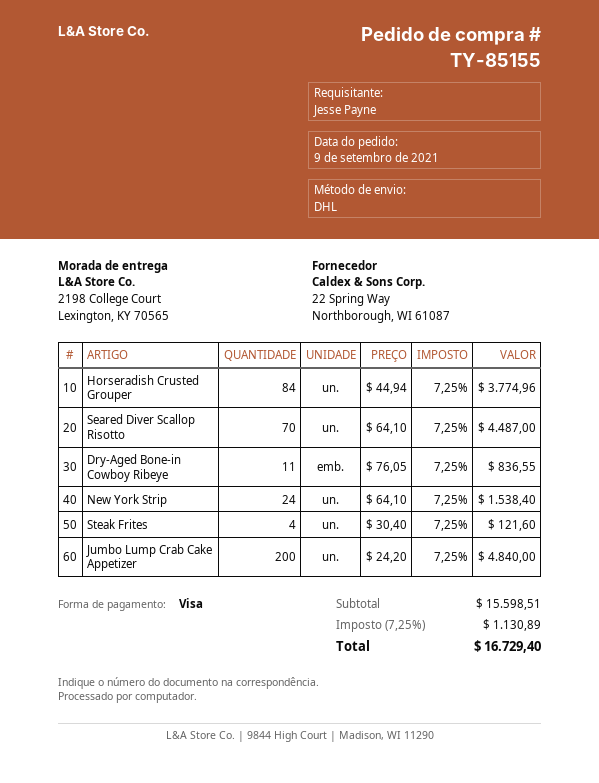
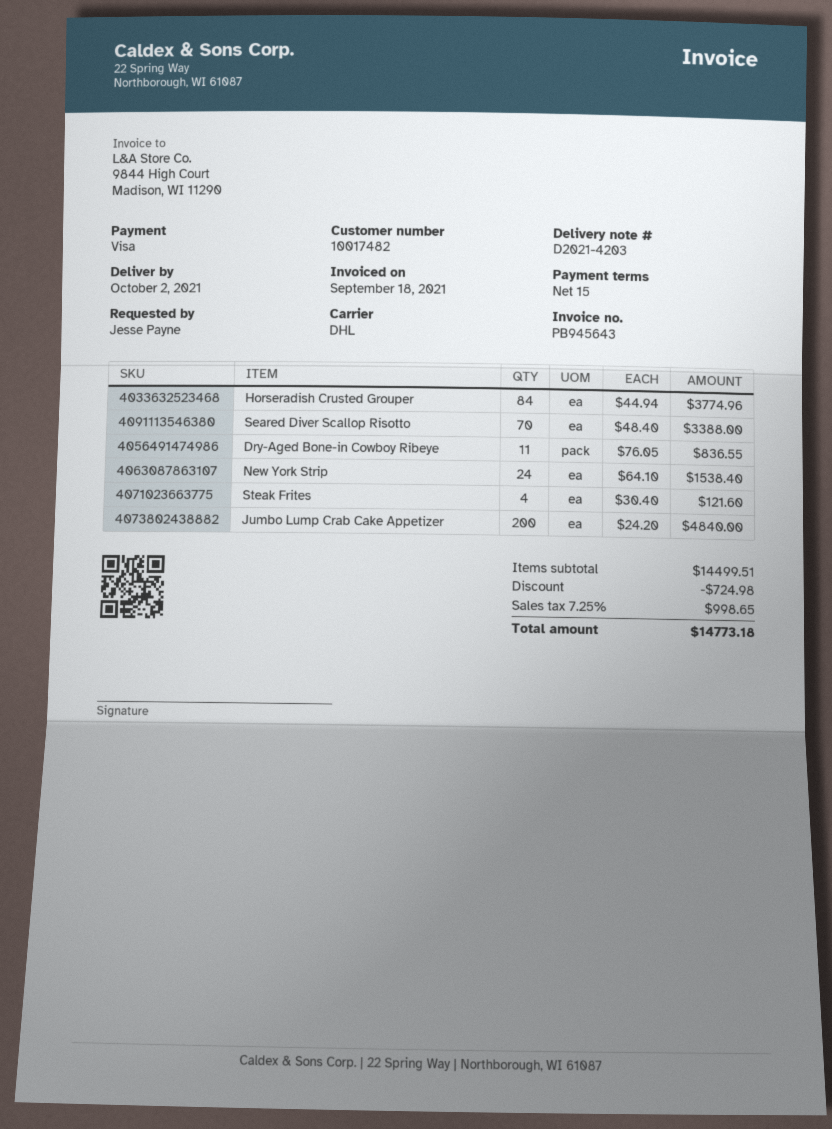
Seared Diver Scallop Risotto: 70 x 64.10 = 4487.00 -> 70 x 48.40 = 3388.00
subtotal: 15598.51 -> 14499.51
discount: none -> 724.98
tax: 7.25% = 1130.89 -> 7.25% = 998.65
total: 16729.40 -> 14773.18

